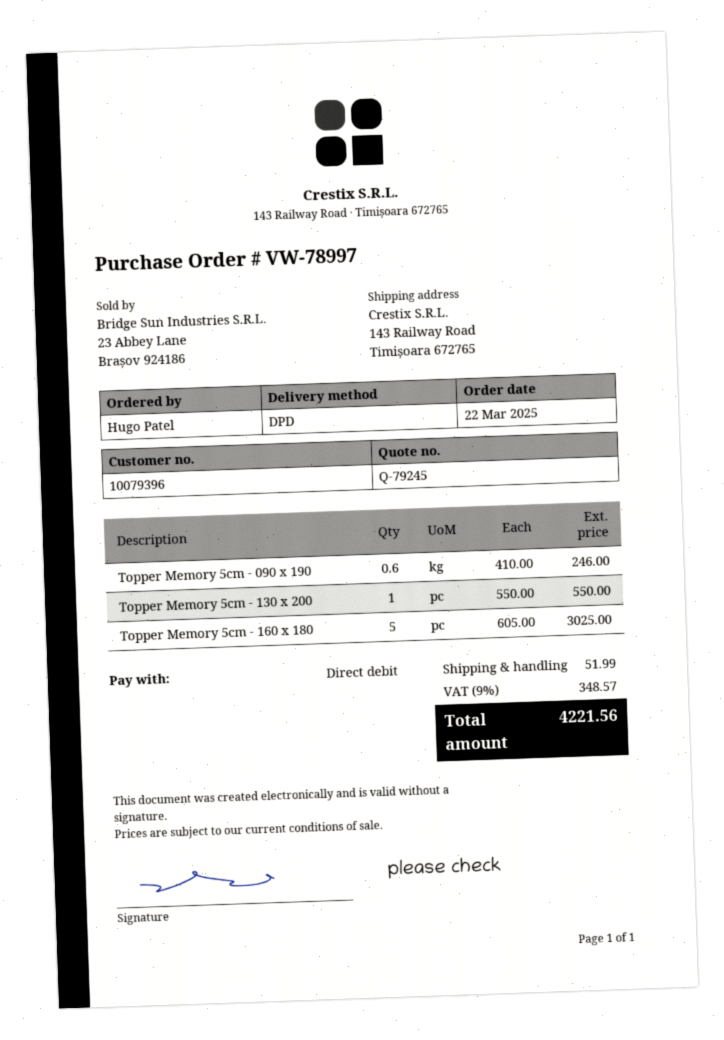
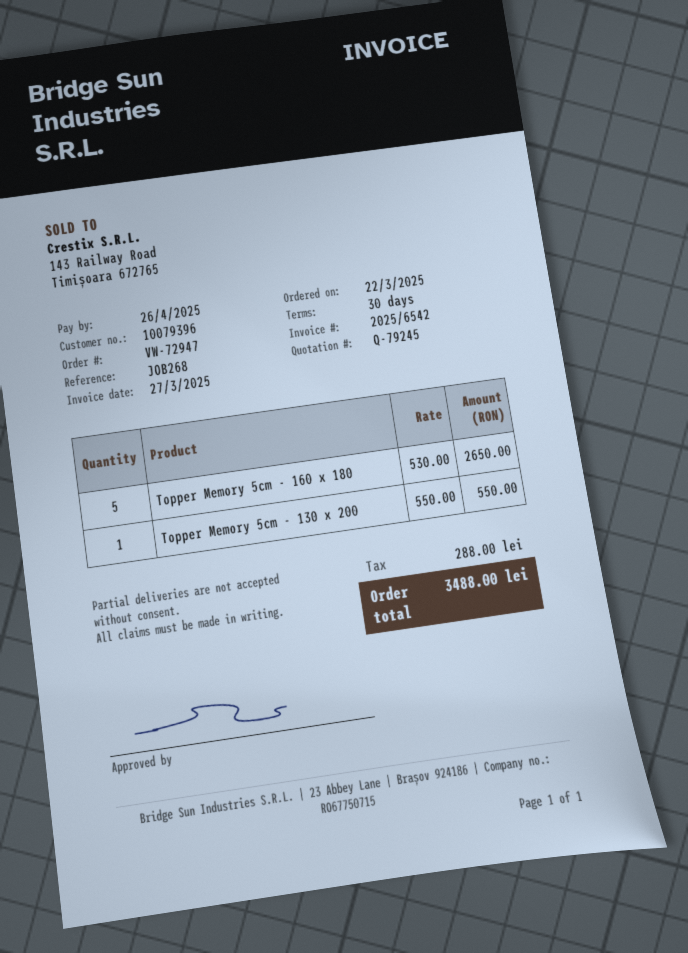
order number: VW-78997 -> VW-72947
Topper Memory 5cm - 090 x 190: 0.6 x 410.00 = 246.00 -> none
Topper Memory 5cm - 160 x 180: 5 x 605.00 = 3025.00 -> 5 x 530.00 = 2650.00
shipping: 51.99 -> none
tax: 348.57 -> 288.00
total: 4221.56 -> 3488.00

